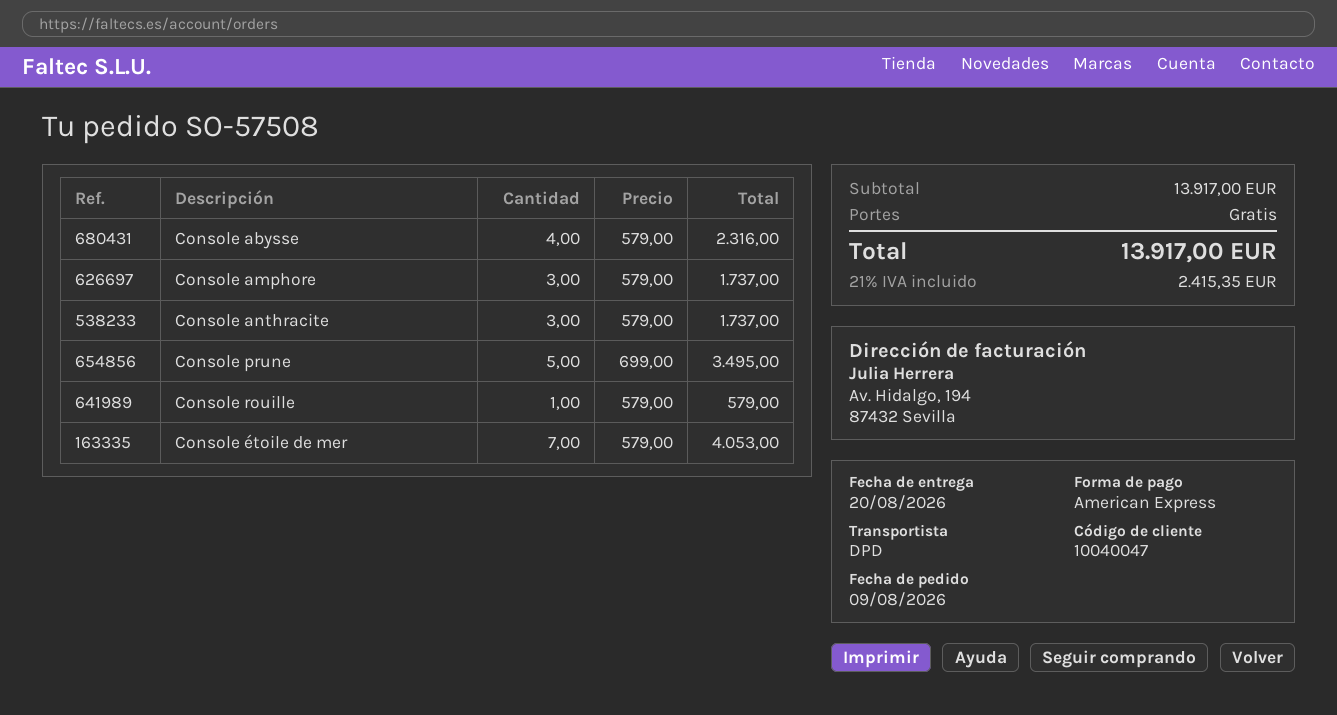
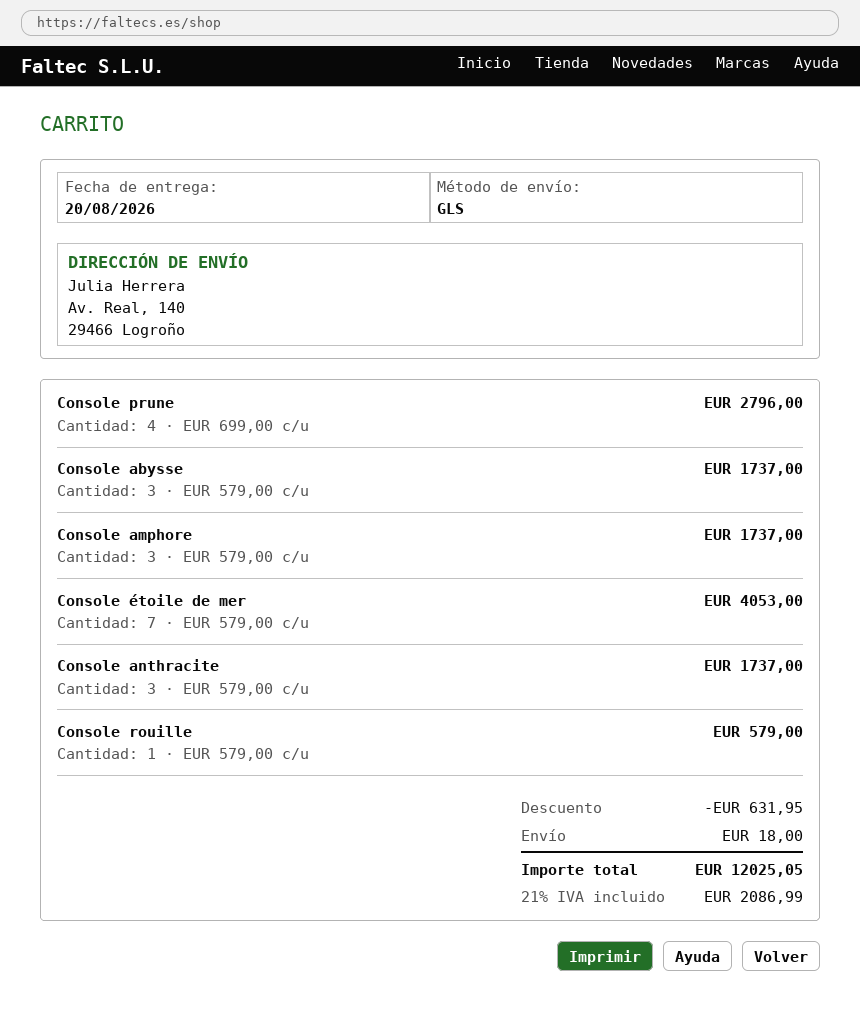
shipping method: DPD -> GLS
Console abysse: 4 x 579.00 = 2316.00 -> 3 x 579.00 = 1737.00
Console prune: 5 x 699.00 = 3495.00 -> 4 x 699.00 = 2796.00
discount: none -> 631.95
shipping: 0.00 -> 18.00
tax: 21% = 2415.35 -> 21% = 2086.99
total: 13917.00 -> 12025.05

